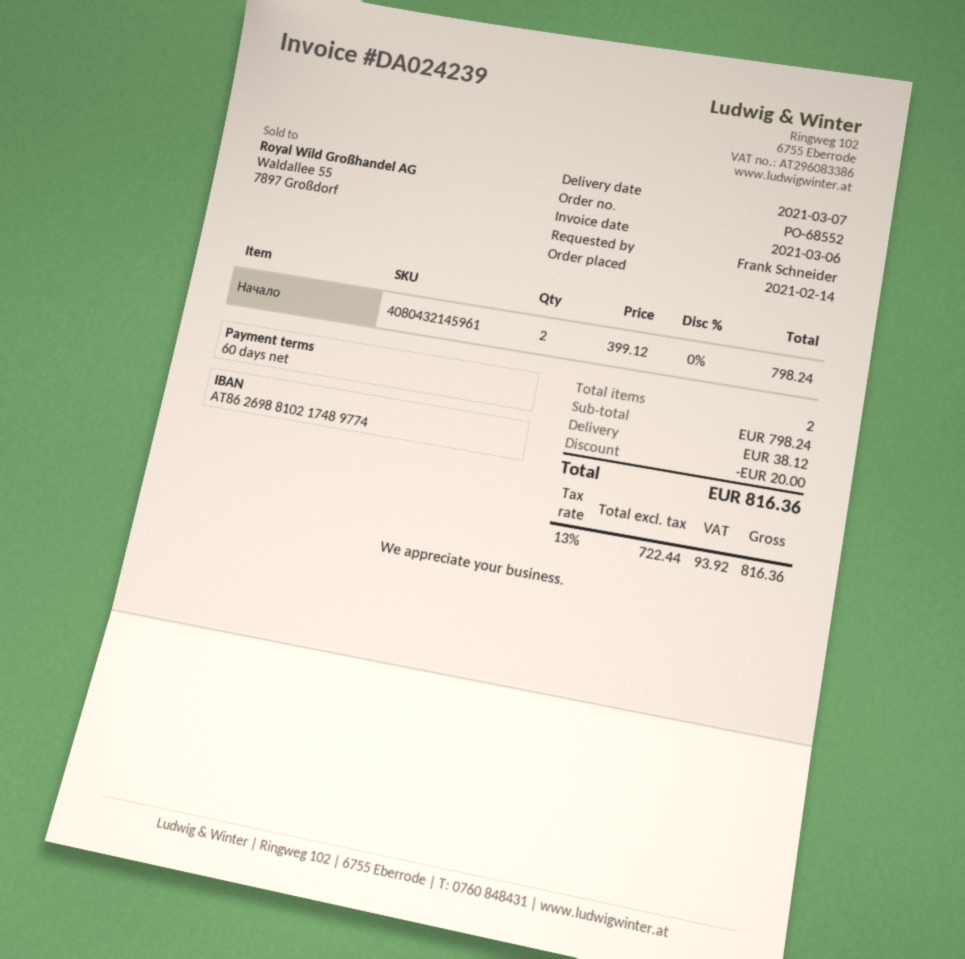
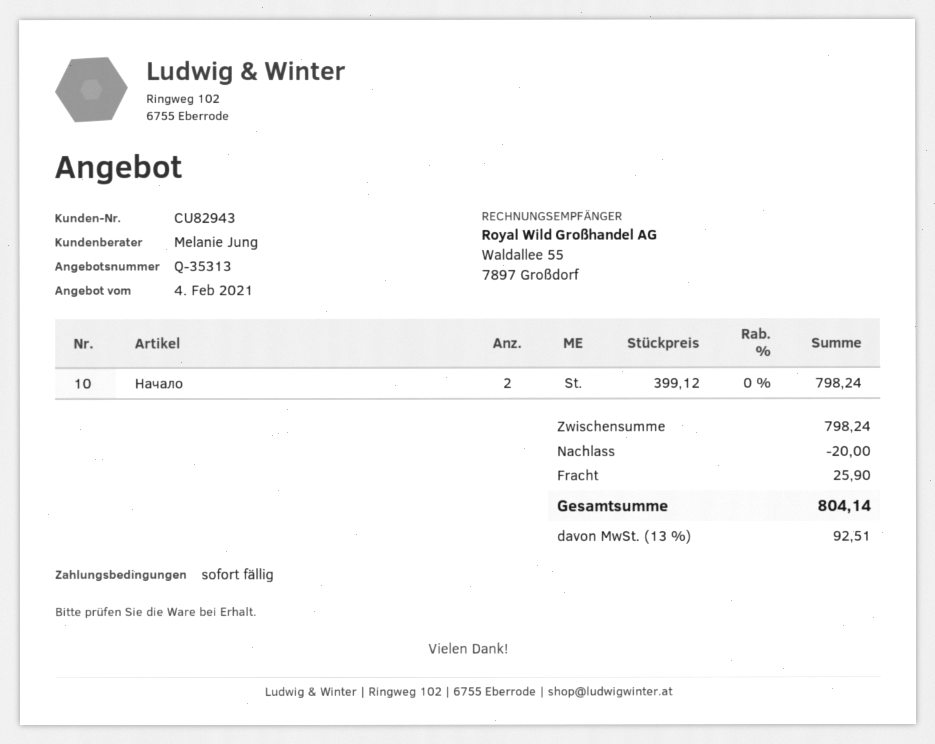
payment terms: 60 days -> on receipt
shipping: 38.12 -> 25.90
tax: 13% = 93.92 -> 13% = 92.51
total: 816.36 -> 804.14

